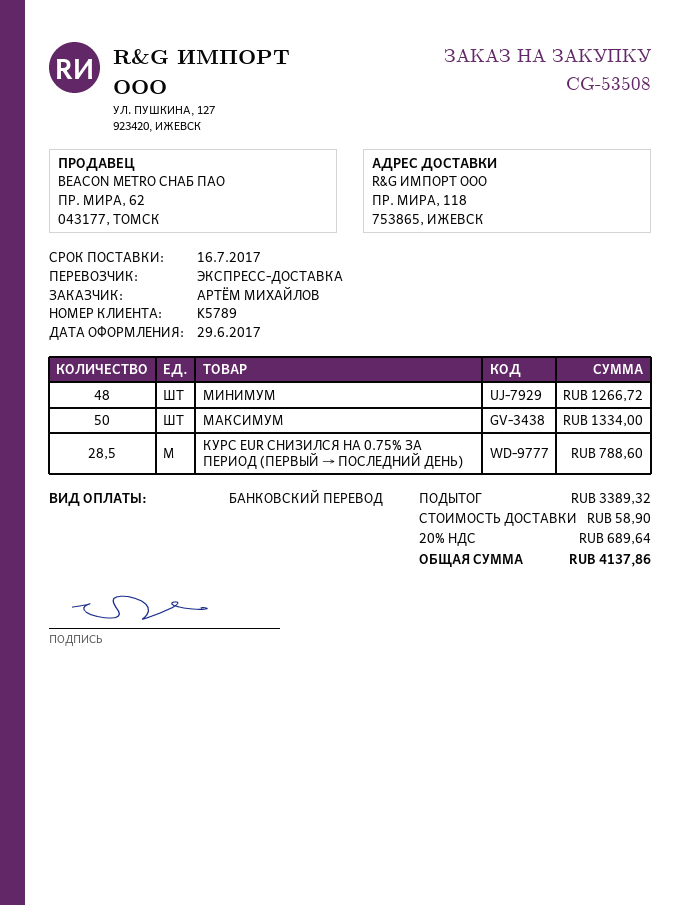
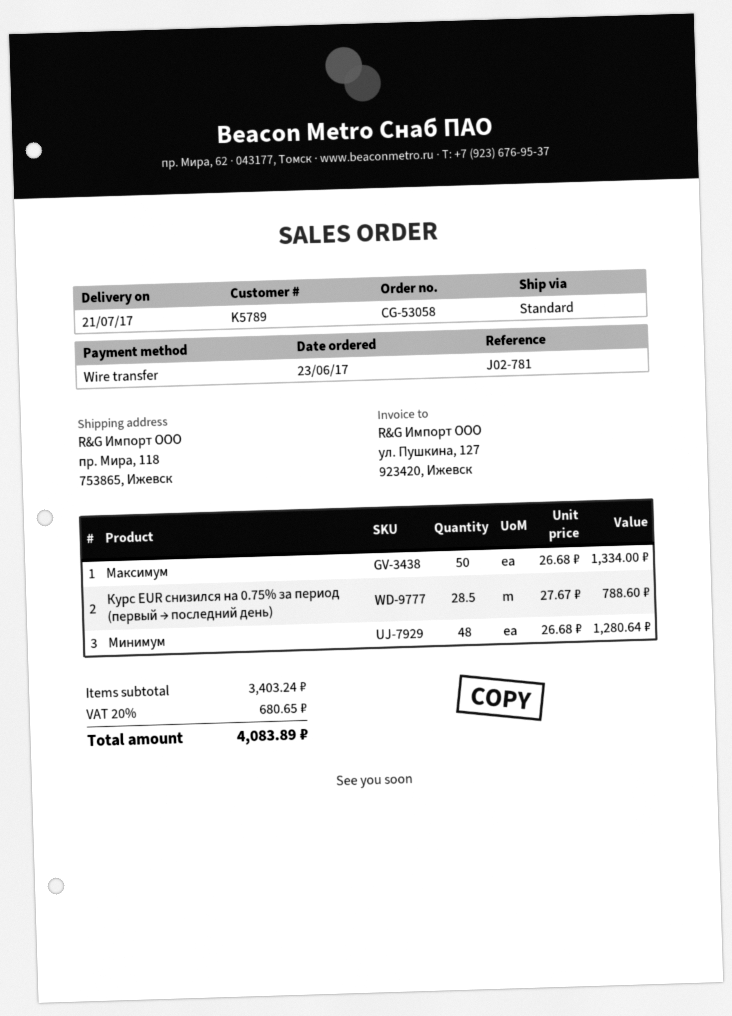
order number: CG-53508 -> CG-53058
order date: 2017-06-29 -> 2017-06-23
delivery date: 2017-07-16 -> 2017-07-21
shipping method: express -> standard
МИНИМУМ: 48 for 1266.72 -> 48 for 1280.64
subtotal: 3389.32 -> 3403.24
shipping: 58.90 -> none
tax: 20% = 689.64 -> 20% = 680.65
total: 4137.86 -> 4083.89

